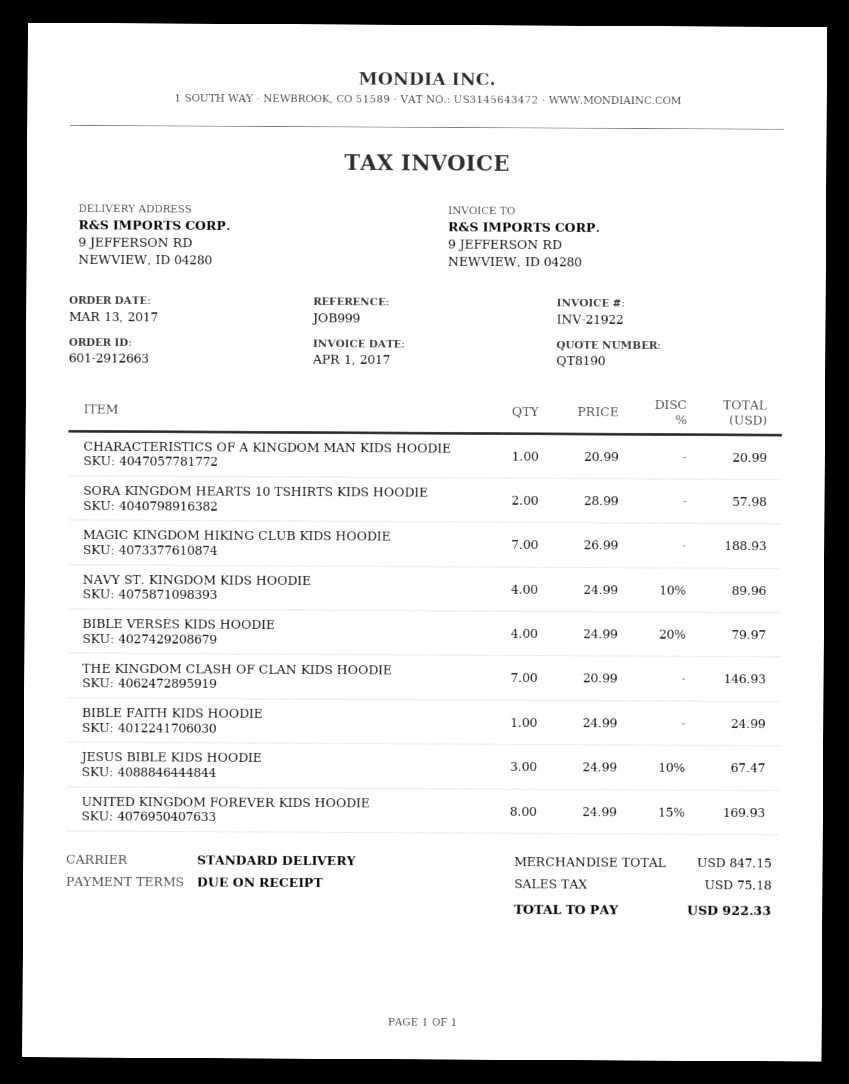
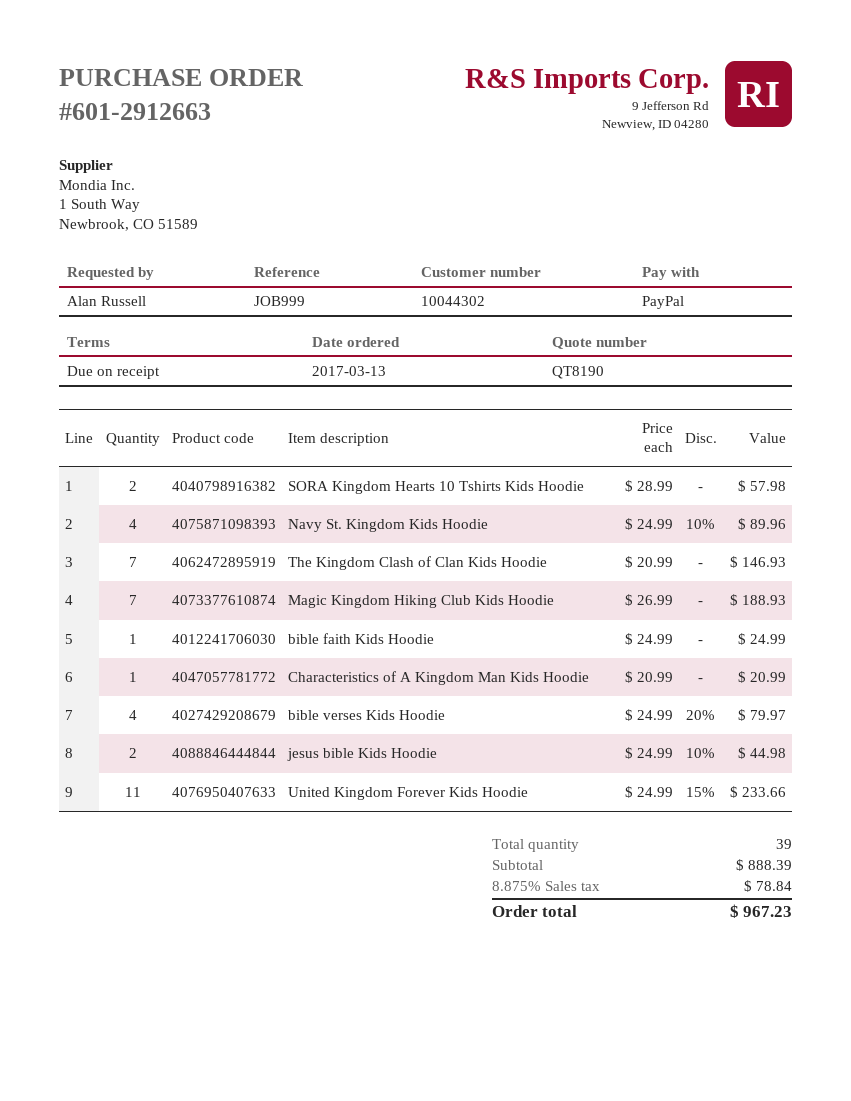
JESUS BIBLE KIDS HOODIE: 3 x 24.99 - 10% = 67.47 -> 2 x 24.99 - 10% = 44.98
UNITED KINGDOM FOREVER KIDS HOODIE: 8 x 24.99 - 15% = 169.93 -> 11 x 24.99 - 15% = 233.66
subtotal: 847.15 -> 888.39
tax: 75.18 -> 78.84
total: 922.33 -> 967.23

